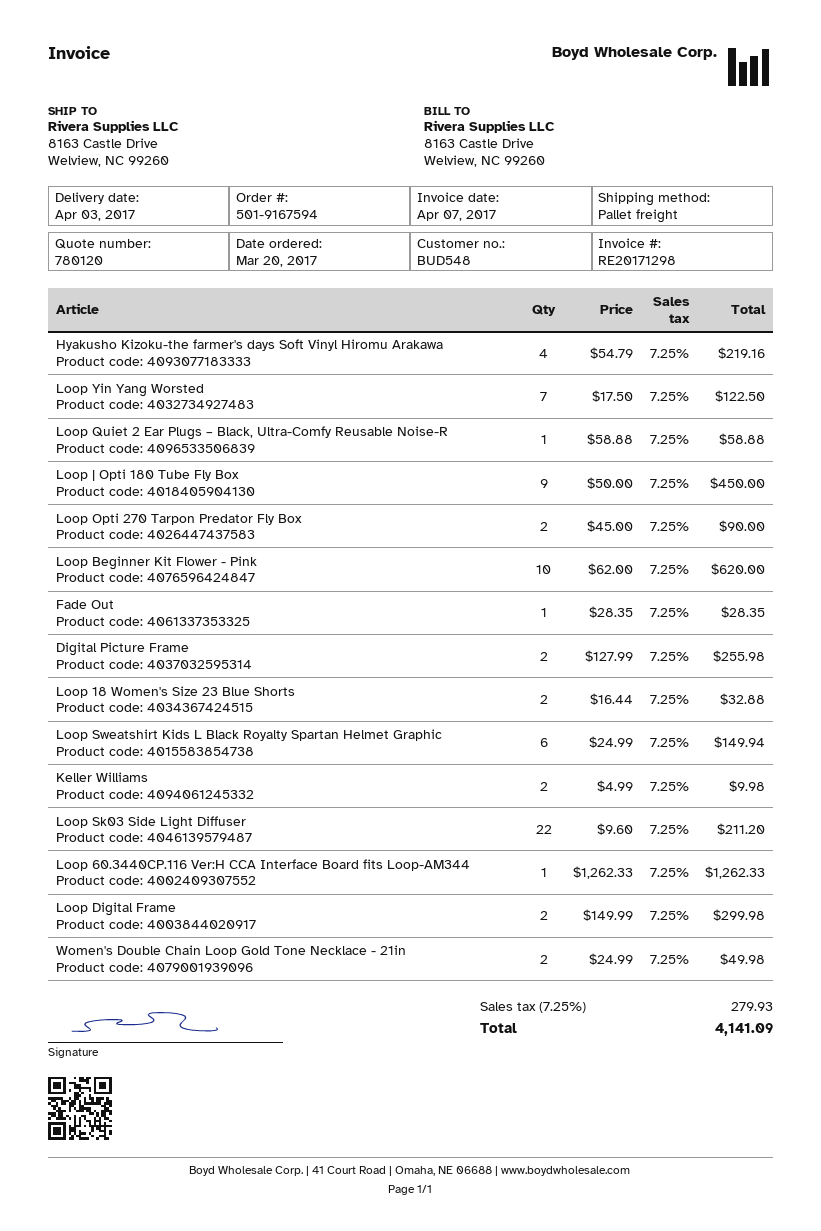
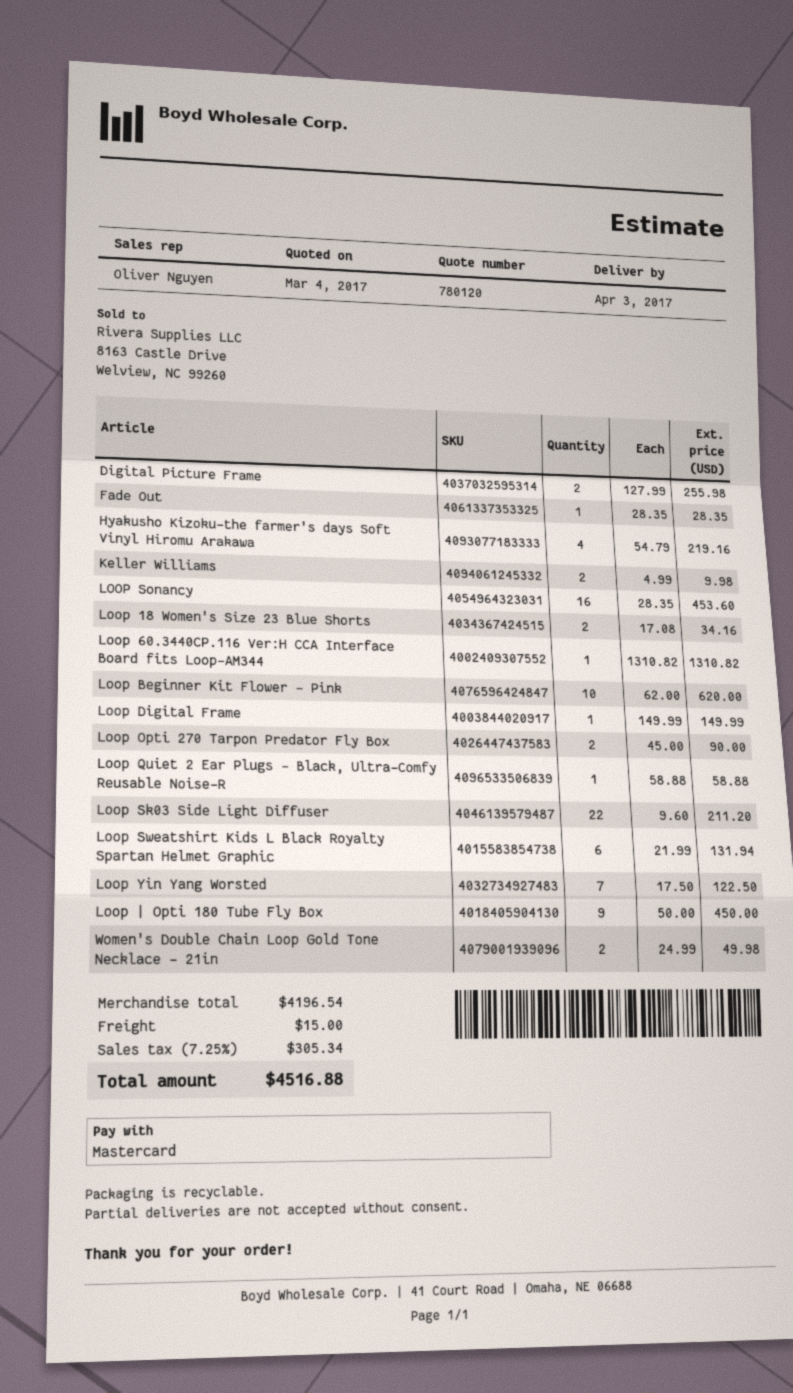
Loop 18 Women's Size 23 Blue Shorts: 2 x 16.44 = 32.88 -> 2 x 17.08 = 34.16
Loop Sweatshirt Kids L Black Royalty Spartan Helmet Graphic: 6 x 24.99 = 149.94 -> 6 x 21.99 = 131.94
Loop 60.3440CP.116 Ver:H CCA Interface Board fits Loop-AM344: 1 x 1262.33 = 1262.33 -> 1 x 1310.82 = 1310.82
Loop Digital Frame: 2 x 149.99 = 299.98 -> 1 x 149.99 = 149.99
LOOP Sonancy: none -> 16 x 28.35 = 453.60
shipping: none -> 15.00
tax: 7.25% = 279.93 -> 7.25% = 305.34
total: 4141.09 -> 4516.88

